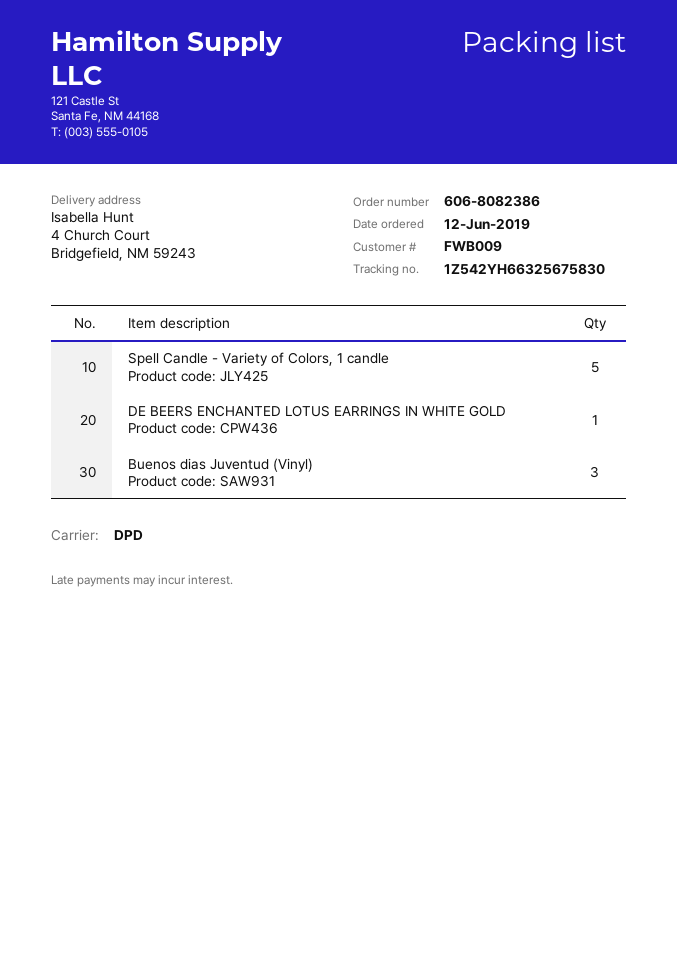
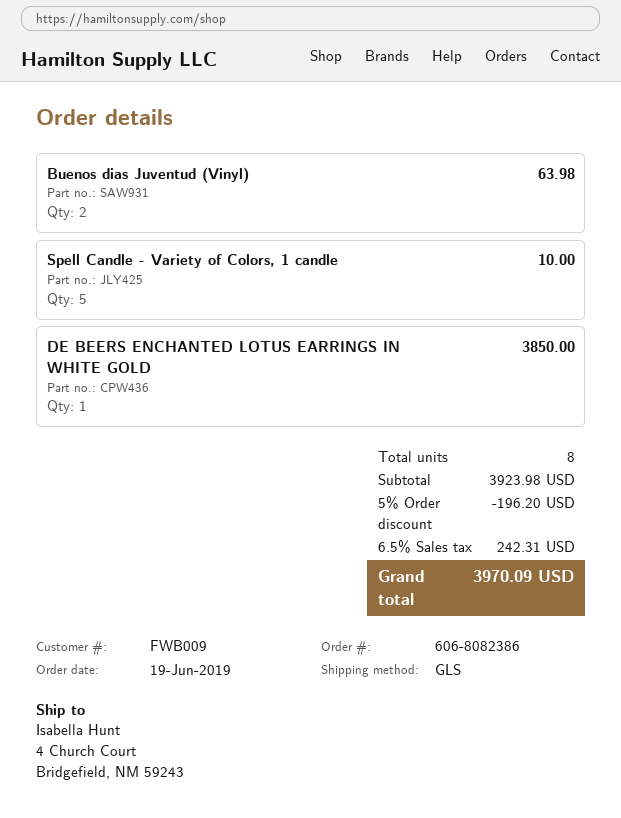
order date: 2019-06-12 -> 2019-06-19
shipping method: DPD -> GLS
Buenos dias Juventud (Vinyl): 3 -> 2

